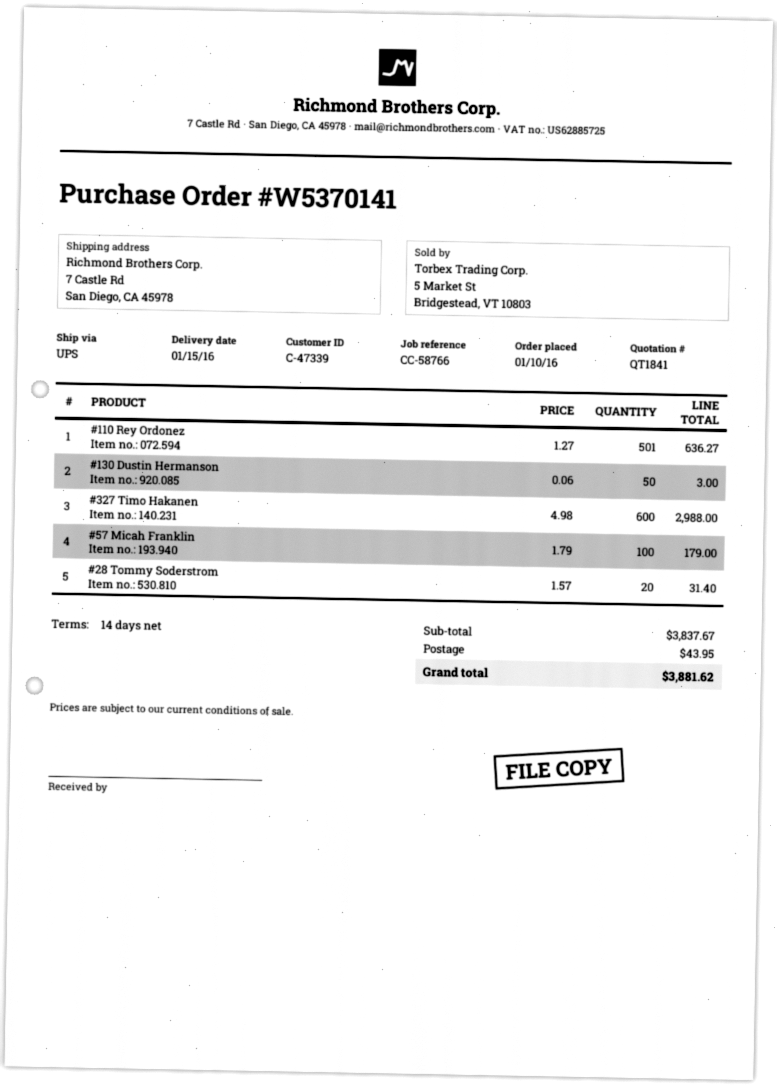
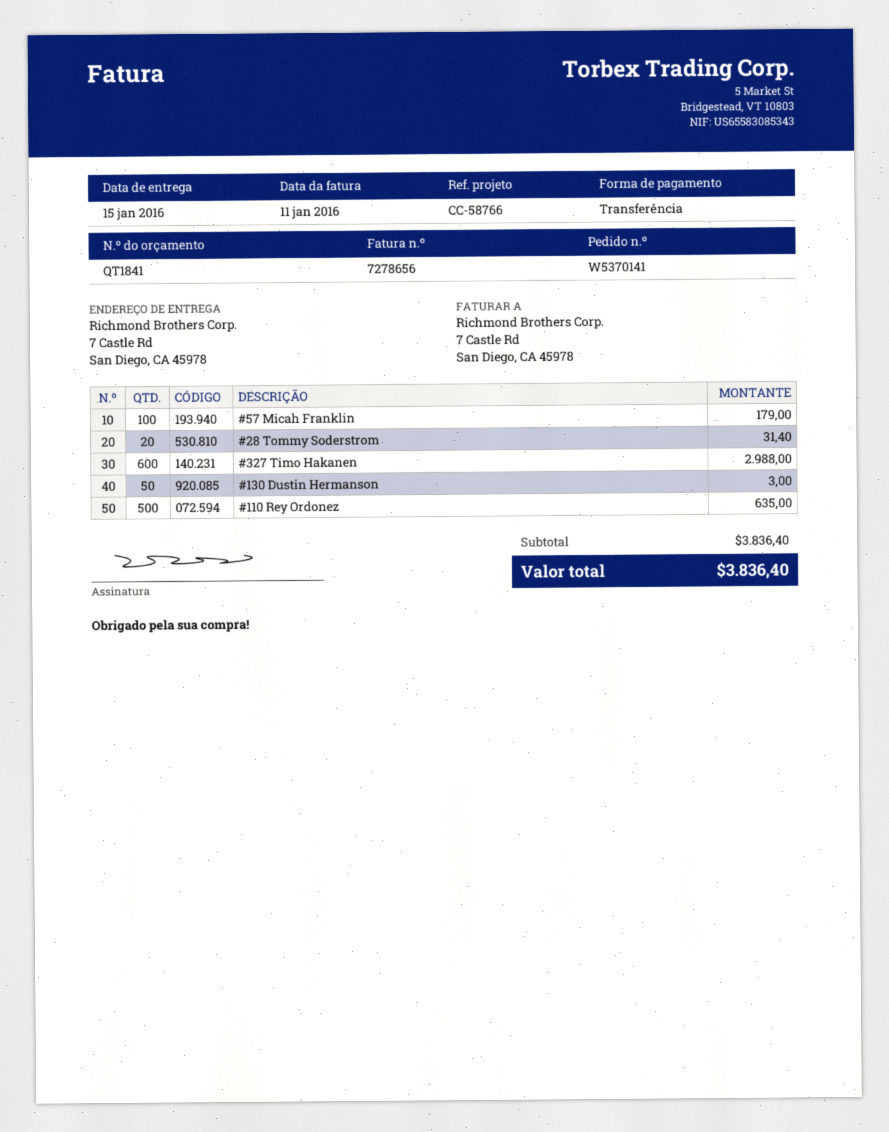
#110 Rey Ordonez: 501 for 636.27 -> 500 for 635.00
subtotal: 3837.67 -> 3836.40
shipping: 43.95 -> none
total: 3881.62 -> 3836.40

